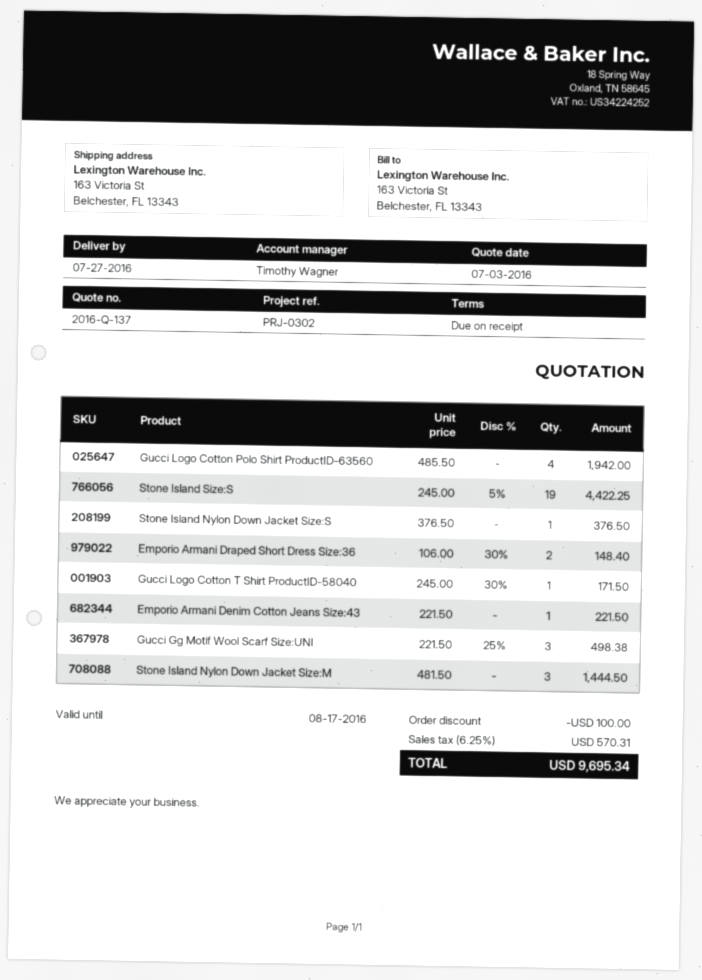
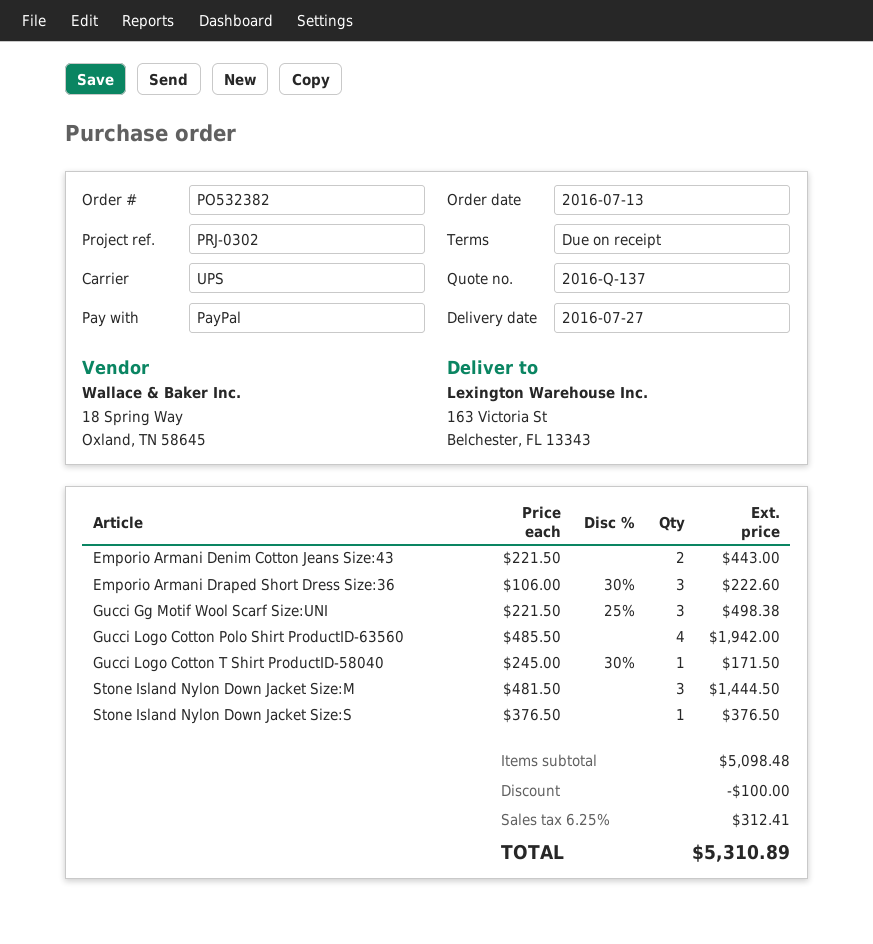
Stone Island Size:S: 19 x 245.00 - 5% = 4422.25 -> none
Emporio Armani Draped Short Dress Size:36: 2 x 106.00 - 30% = 148.40 -> 3 x 106.00 - 30% = 222.60
Emporio Armani Denim Cotton Jeans Size:43: 1 x 221.50 = 221.50 -> 2 x 221.50 = 443.00
tax: 6.25% = 570.31 -> 6.25% = 312.41
total: 9695.34 -> 5310.89

